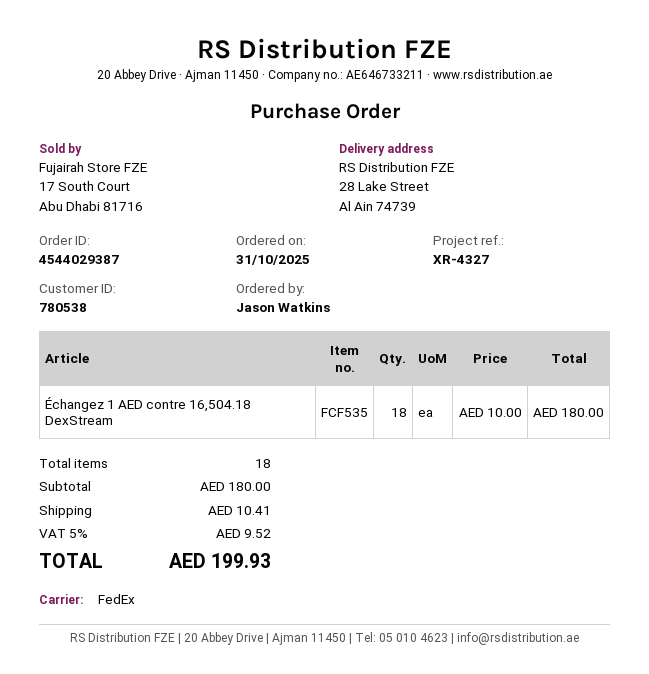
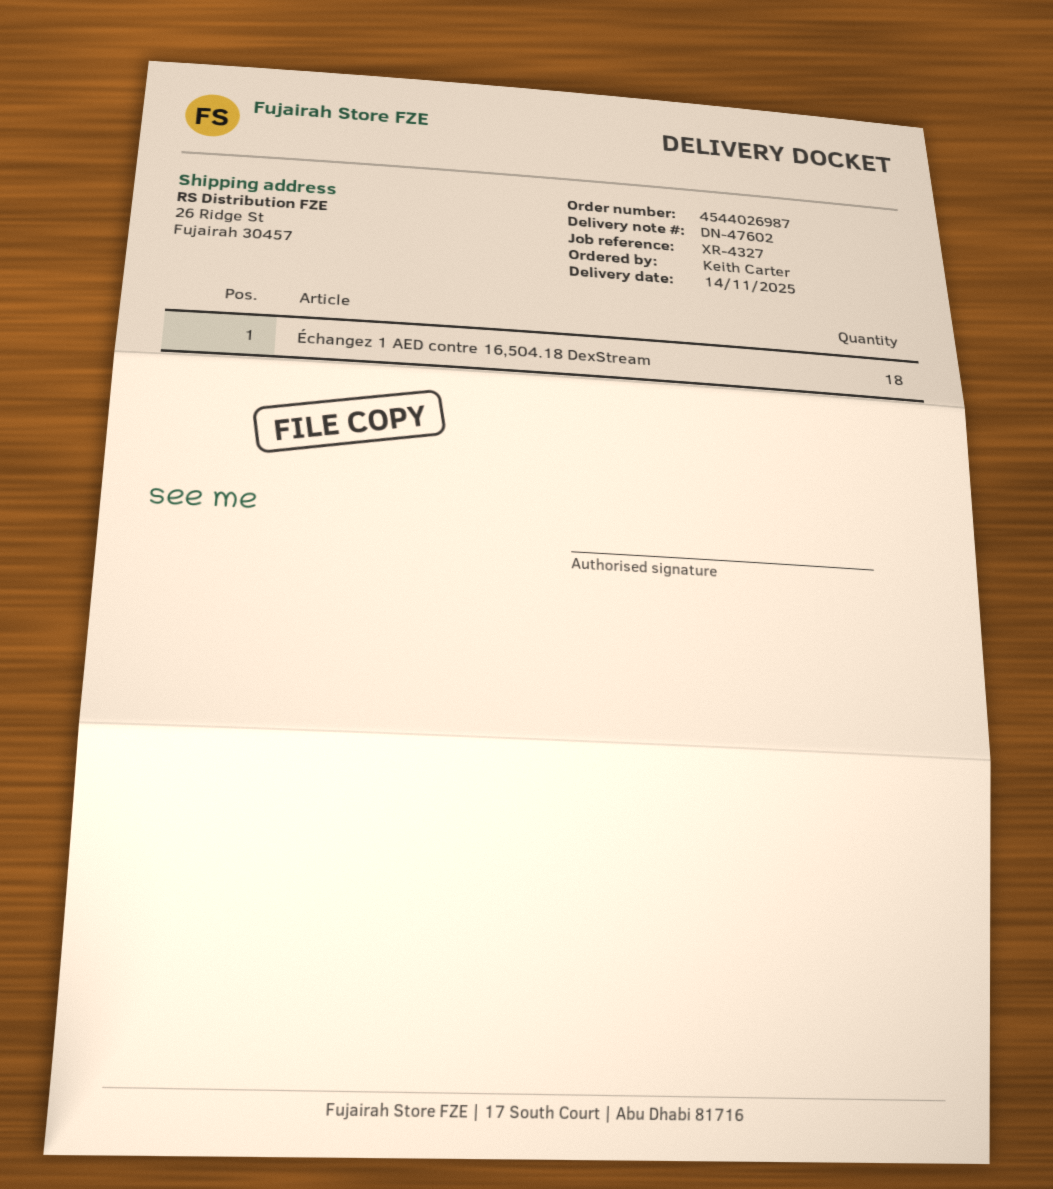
order number: 4544029387 -> 4544026987
ordered by: Jason Watkins -> Keith Carter
ship to: 28 Lake Street, Al Ain 74739 -> 26 Ridge St, Fujairah 30457

